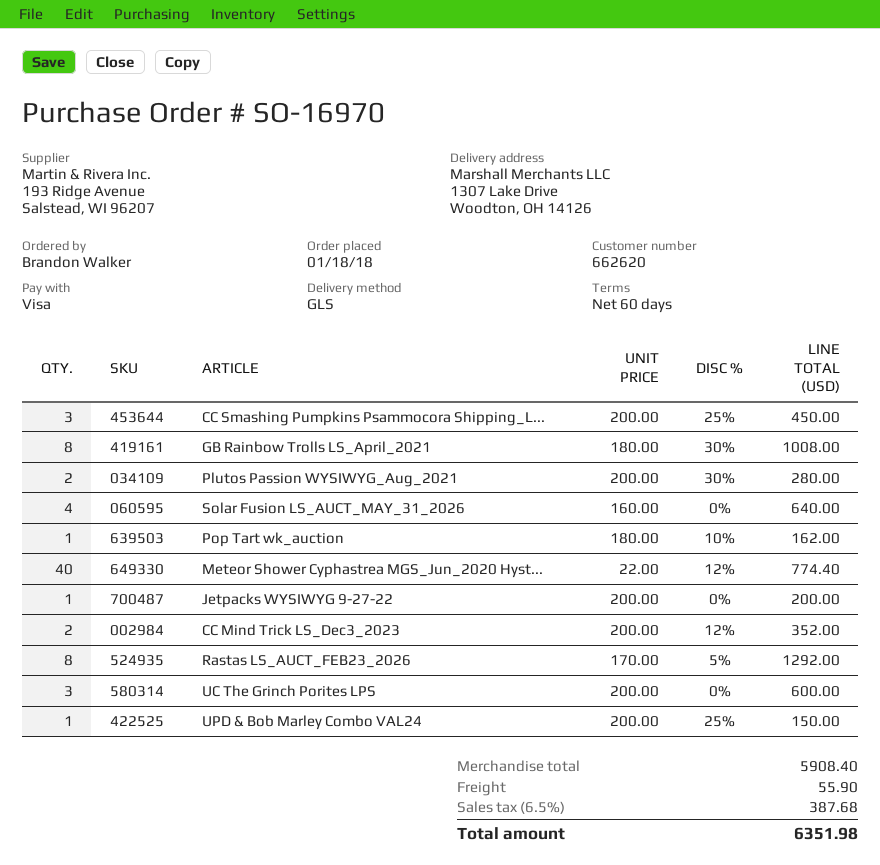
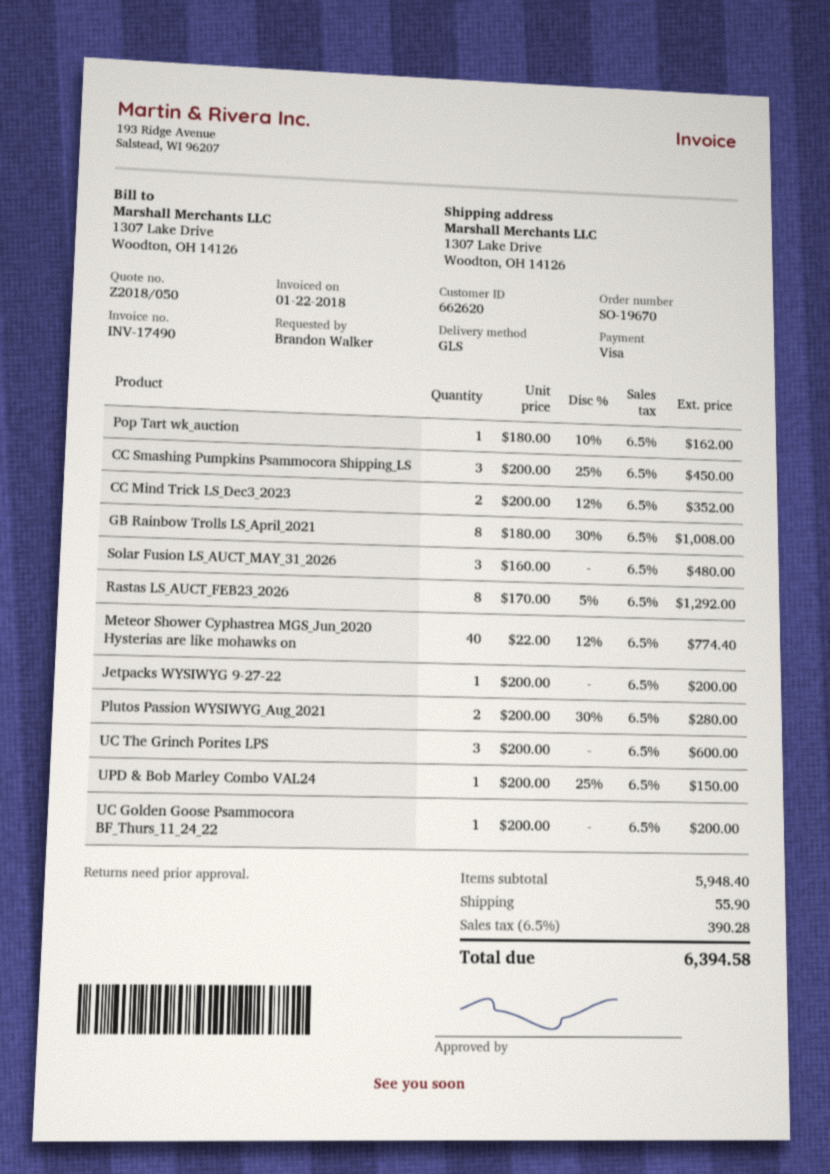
order number: SO-16970 -> SO-19670
Solar Fusion LS_AUCT_MAY_31_2026: 4 x 160.00 = 640.00 -> 3 x 160.00 = 480.00
UC Golden Goose Psammocora BF_Thurs_11_24_22: none -> 1 x 200.00 = 200.00
subtotal: 5908.40 -> 5948.40
tax: 6.5% = 387.68 -> 6.5% = 390.28
total: 6351.98 -> 6394.58

